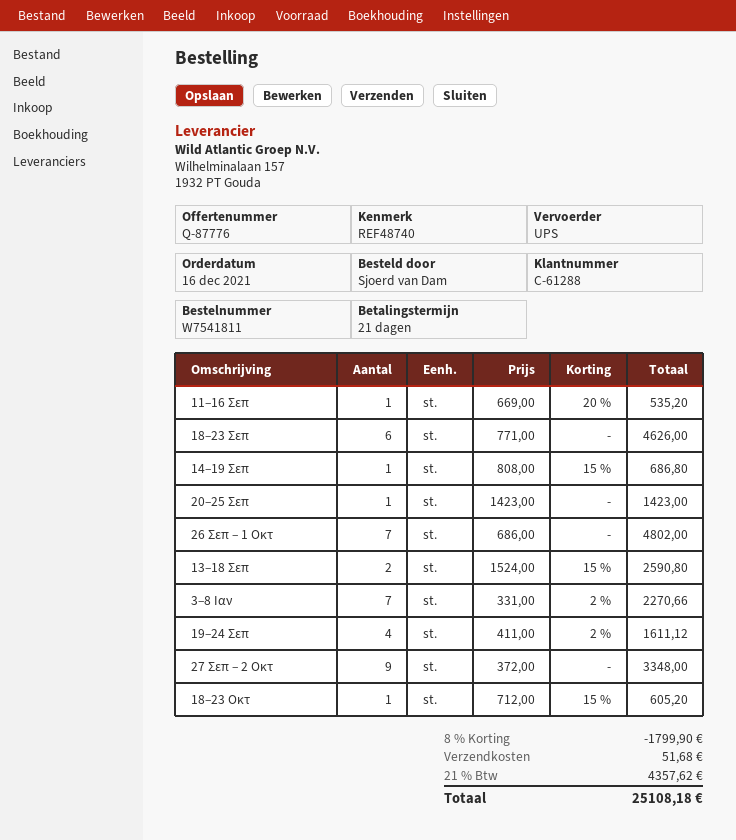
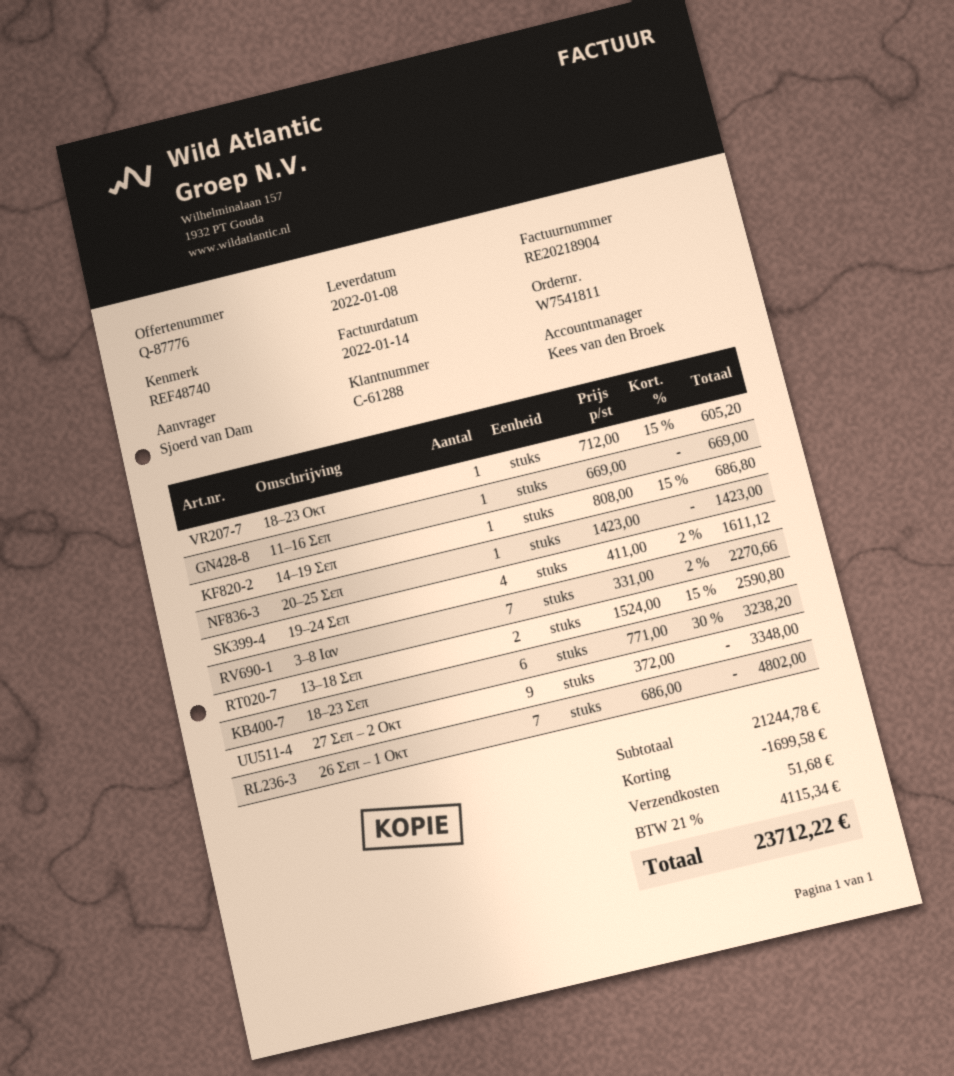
11–16 Σεπ: 1 x 669.00 - 20% = 535.20 -> 1 x 669.00 = 669.00
18–23 Σεπ: 6 x 771.00 = 4626.00 -> 6 x 771.00 - 30% = 3238.20
discount: 1799.90 -> 1699.58
tax: 21% = 4357.62 -> 21% = 4115.34
total: 25108.18 -> 23712.22

